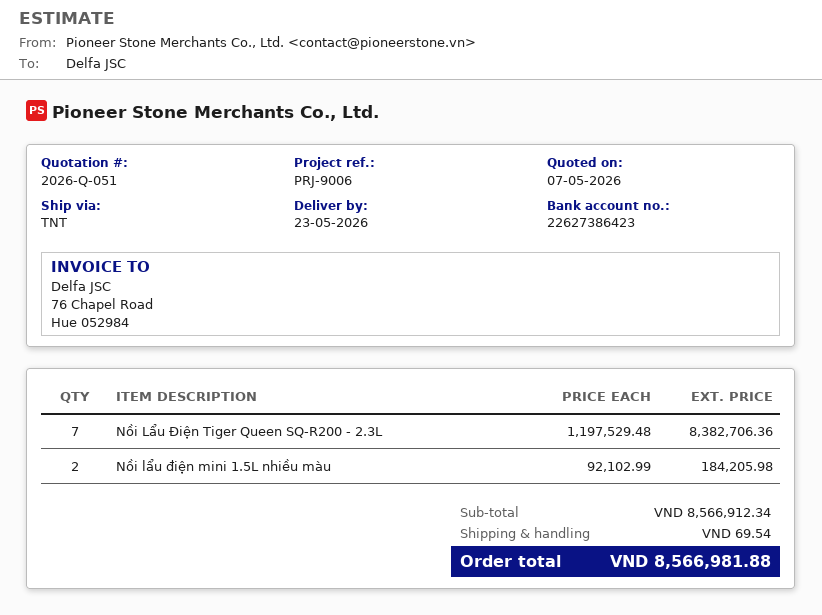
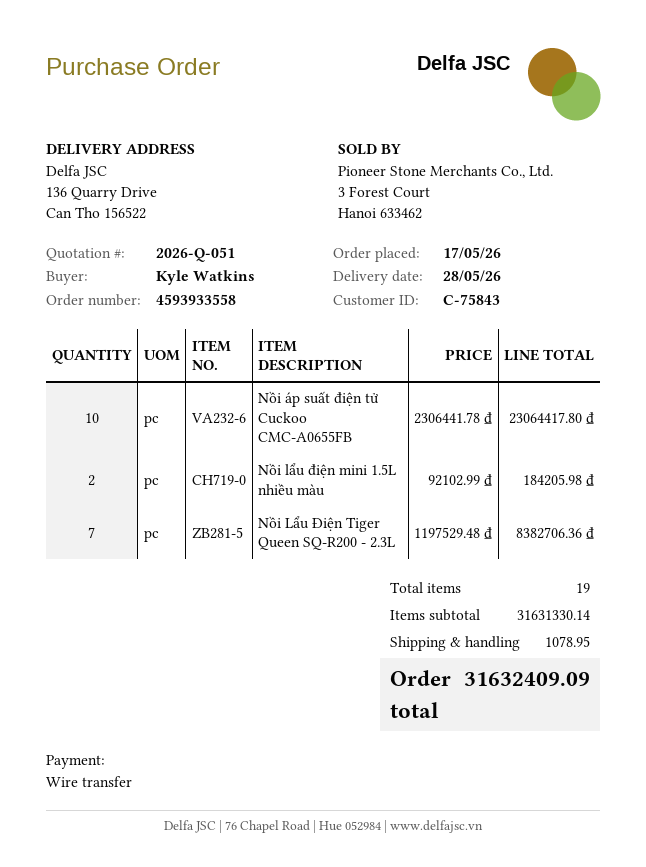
delivery date: 2026-05-23 -> 2026-05-28
Nồi áp suất điện tử Cuckoo CMC-A0655FB: none -> 10 x 2306441.78 = 23064417.80
subtotal: 8566912.34 -> 31631330.14
shipping: 69.54 -> 1078.95
total: 8566981.88 -> 31632409.09

